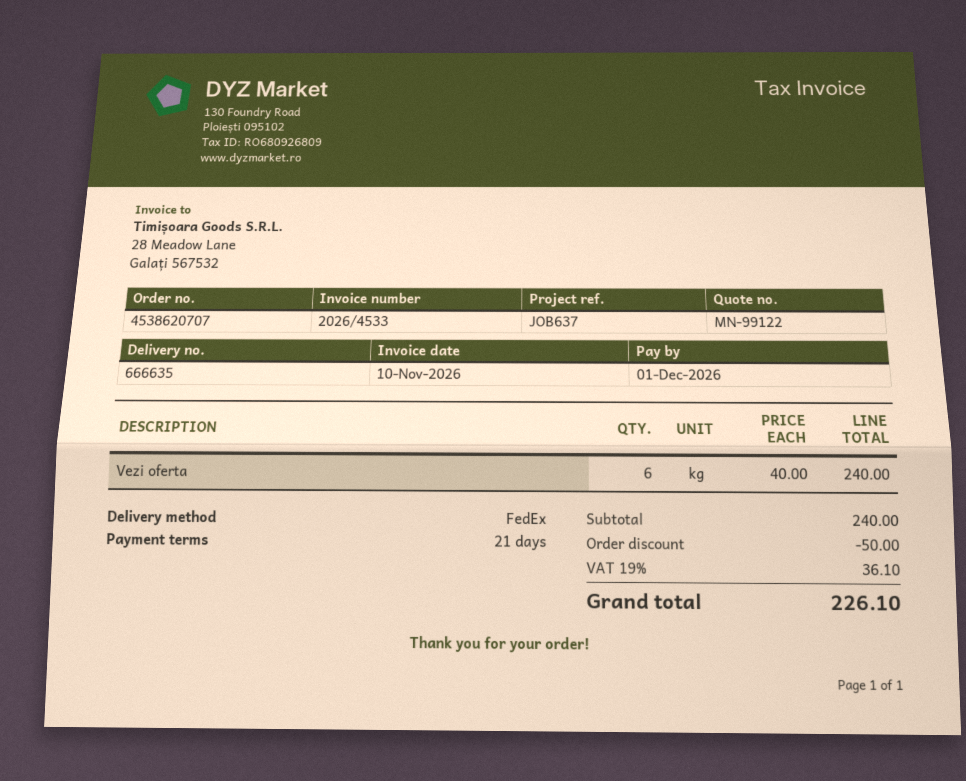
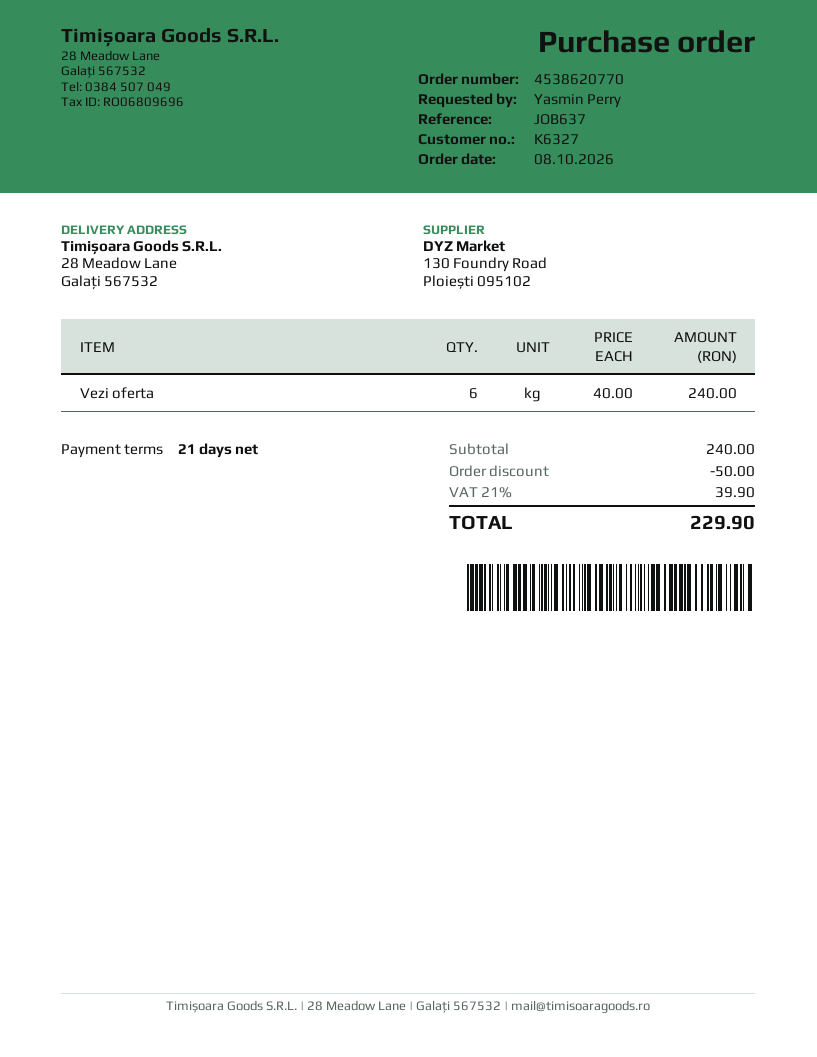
order number: 4538620707 -> 4538620770
tax: 19% = 36.10 -> 21% = 39.90
total: 226.10 -> 229.90

